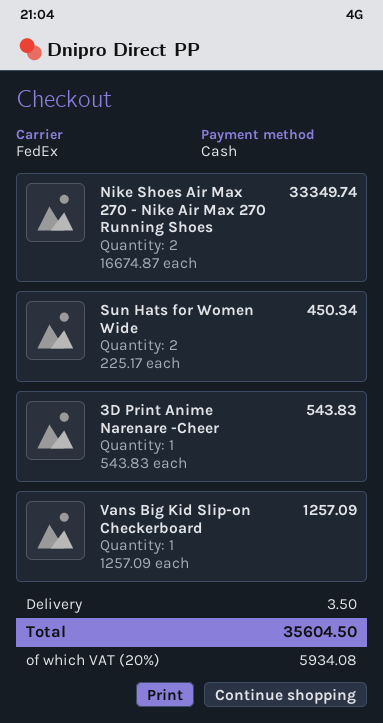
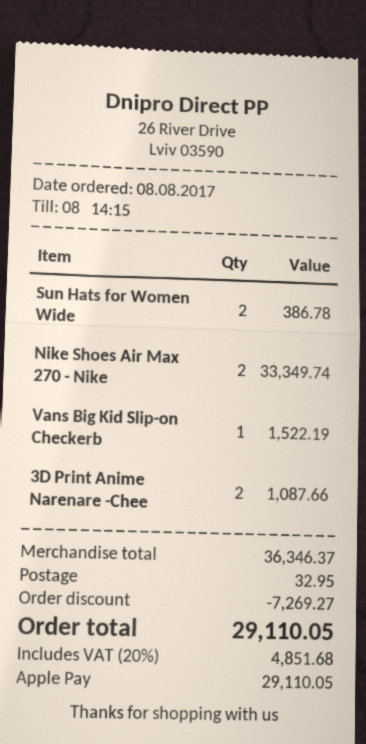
payment method: cash -> Apple Pay
Sun Hats for Women Wide: 2 for 450.34 -> 2 for 386.78
3D Print Anime Narenare -Cheer: 1 for 543.83 -> 2 for 1087.66
Vans Big Kid Slip-on Checkerboard: 1 for 1257.09 -> 1 for 1522.19
discount: none -> 7269.27
shipping: 3.50 -> 32.95
tax: 20% = 5934.08 -> 20% = 4851.68
total: 35604.50 -> 29110.05

